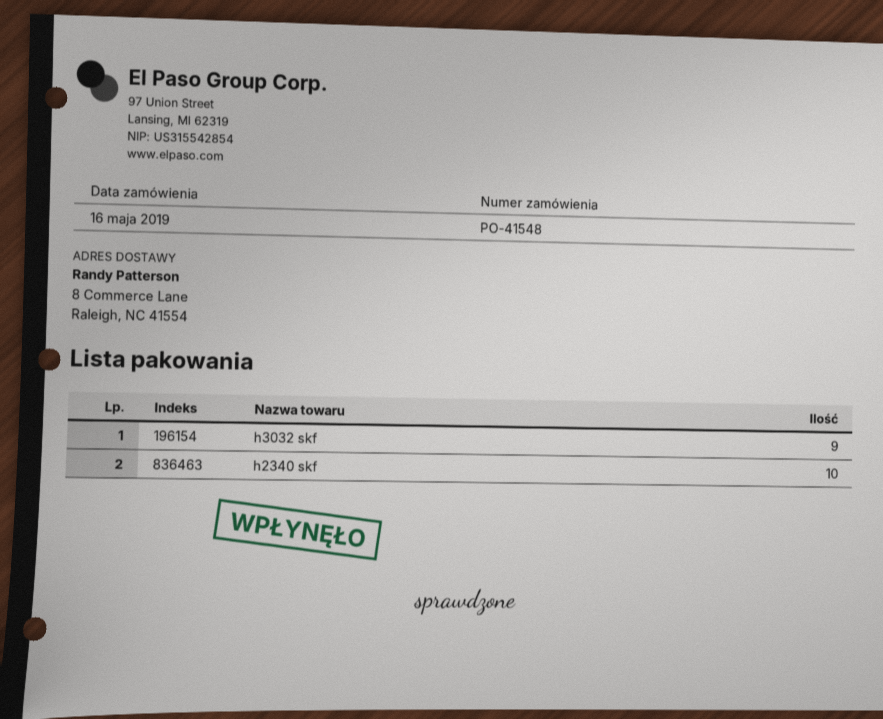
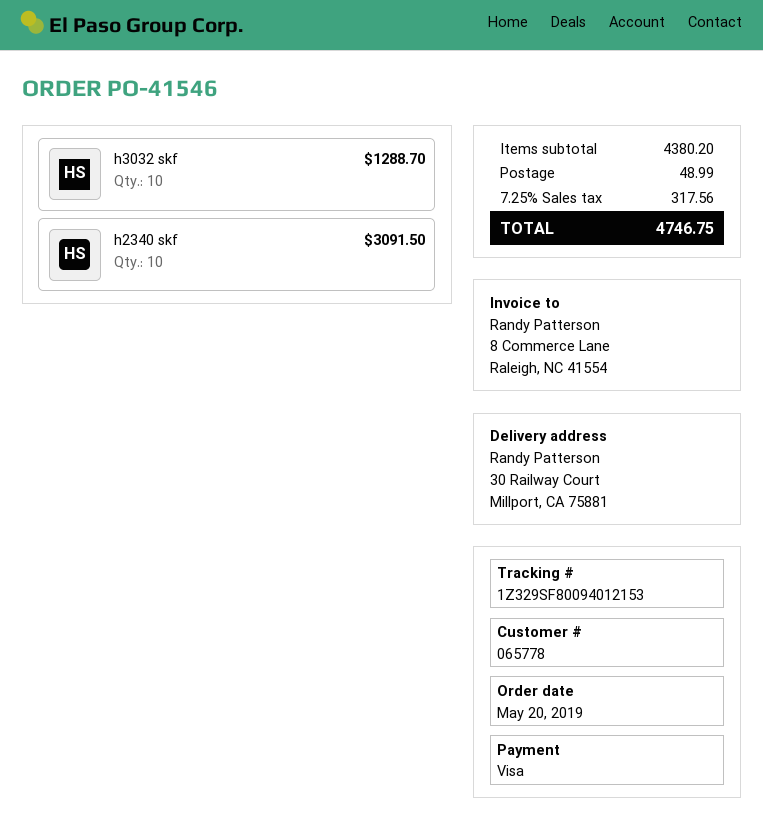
order number: PO-41548 -> PO-41546
order date: 2019-05-16 -> 2019-05-20
ship to: 8 Commerce Lane, Raleigh, NC 41554 -> 30 Railway Court, Millport, CA 75881
h3032 skf: 9 -> 10

